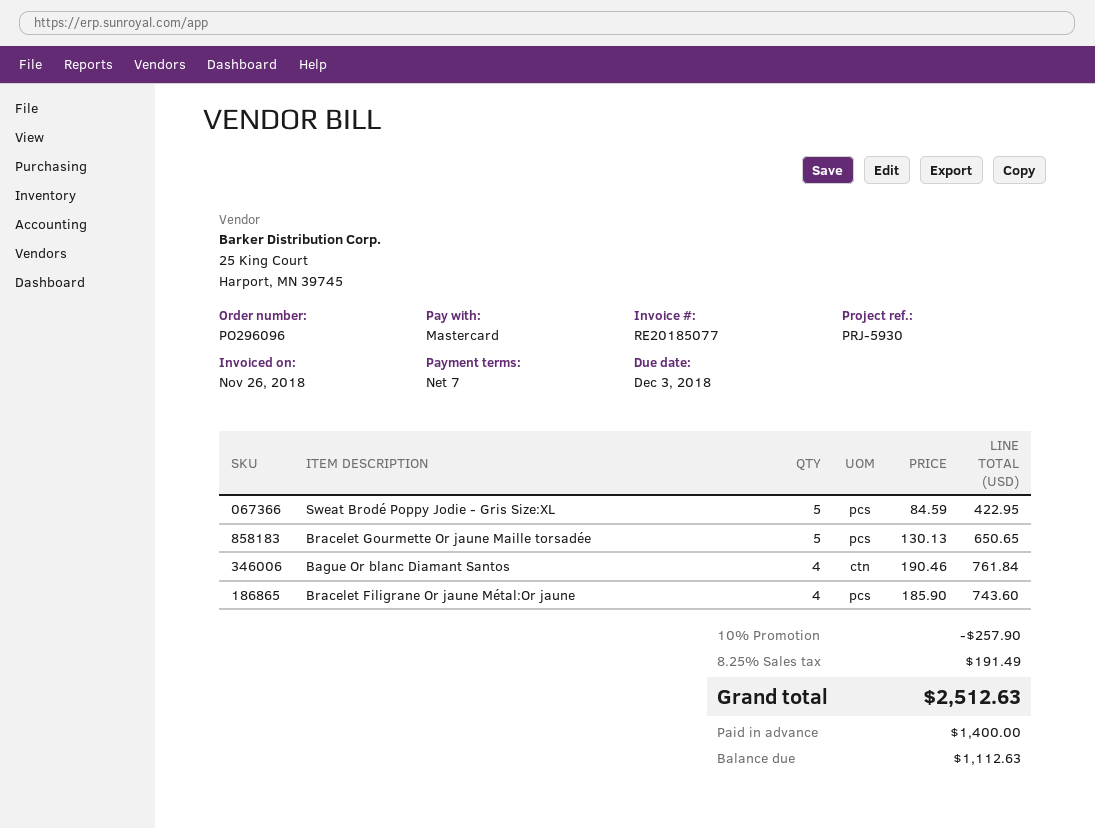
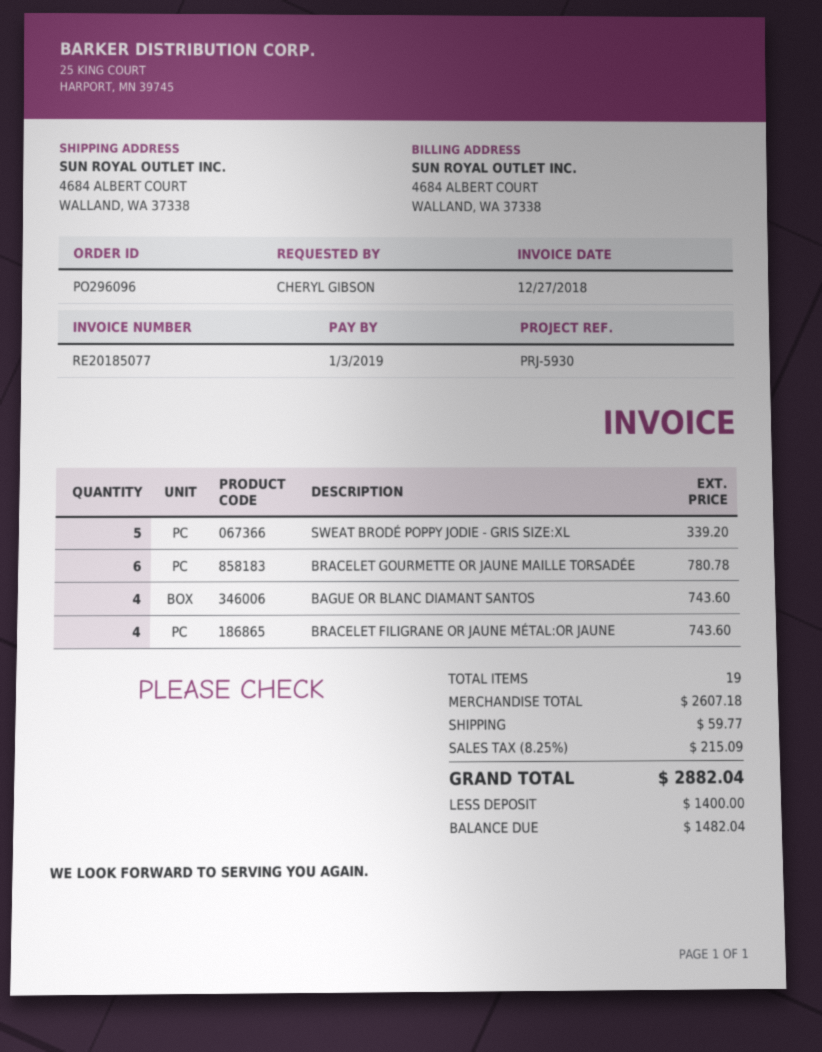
invoice date: 2018-11-26 -> 2018-12-27
due date: 2018-12-03 -> 2019-01-03
Sweat Brodé Poppy Jodie - Gris Size:XL: 5 for 422.95 -> 5 for 339.20
Bracelet Gourmette Or jaune Maille torsadée: 5 for 650.65 -> 6 for 780.78
Bague Or blanc Diamant Santos: 4 for 761.84 -> 4 for 743.60
discount: 10% = 257.90 -> none
shipping: none -> 59.77
tax: 8.25% = 191.49 -> 8.25% = 215.09
total: 2512.63 -> 2882.04
balance: 1112.63 -> 1482.04

